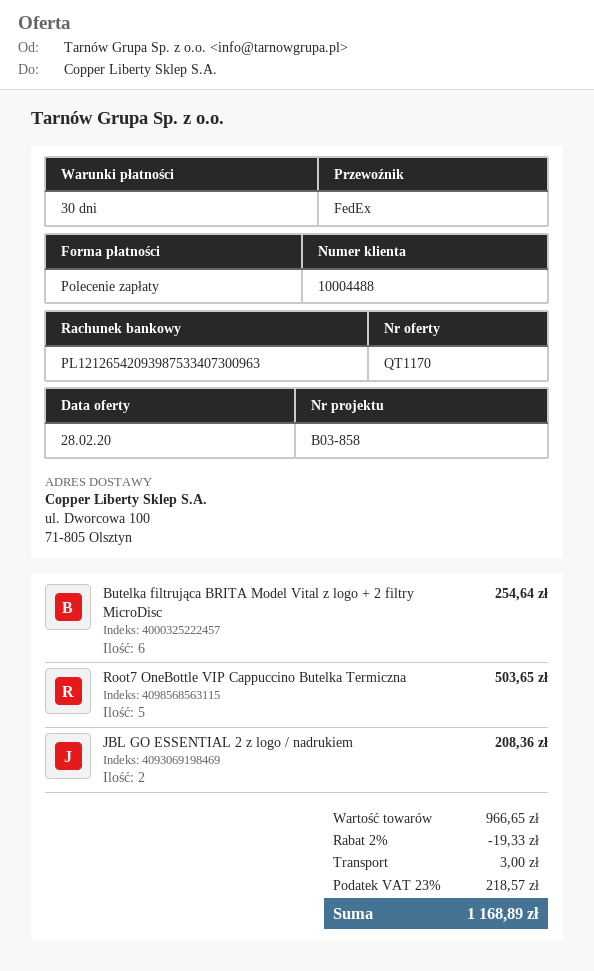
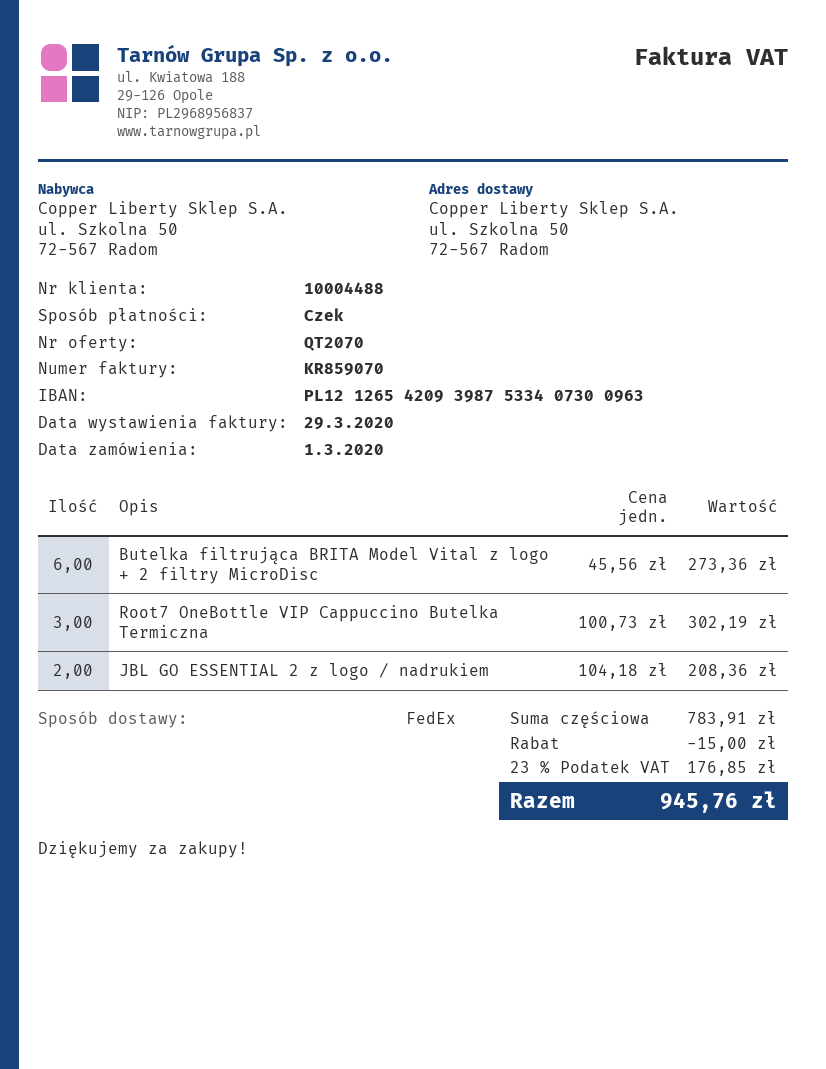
quote number: QT1170 -> QT2070
payment method: direct debit -> cheque
ship to: ul. Dworcowa 100, 71-805 Olsztyn -> ul. Szkolna 50, 72-567 Radom
Butelka filtrująca BRITA Model Vital z logo + 2 filtry MicroDisc: 6 for 254.64 -> 6 for 273.36
Root7 OneBottle VIP Cappuccino Butelka Termiczna: 5 for 503.65 -> 3 for 302.19
subtotal: 966.65 -> 783.91
discount: 19.33 -> 15.00
shipping: 3.00 -> none
tax: 23% = 218.57 -> 23% = 176.85
total: 1168.89 -> 945.76

